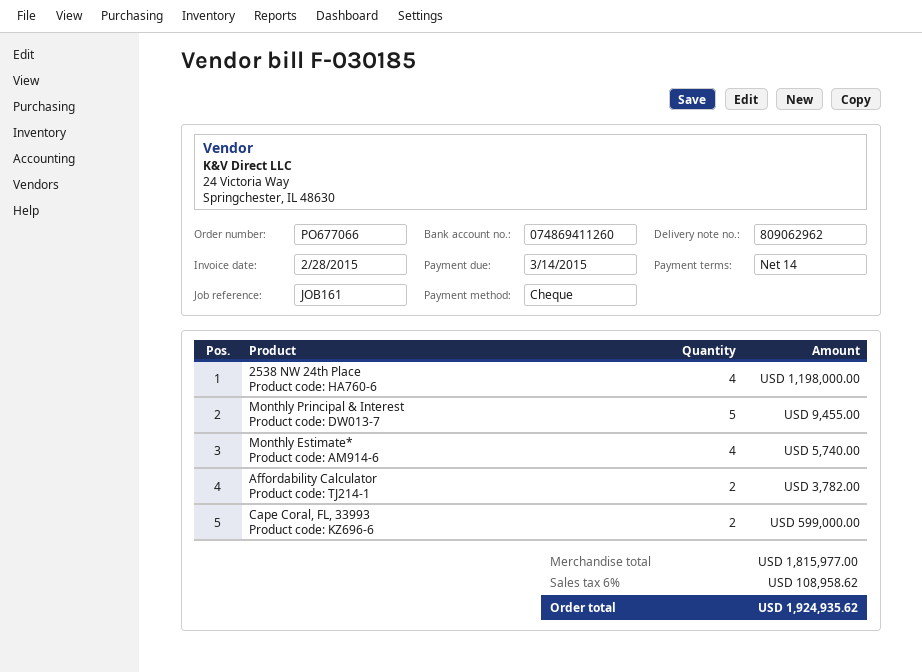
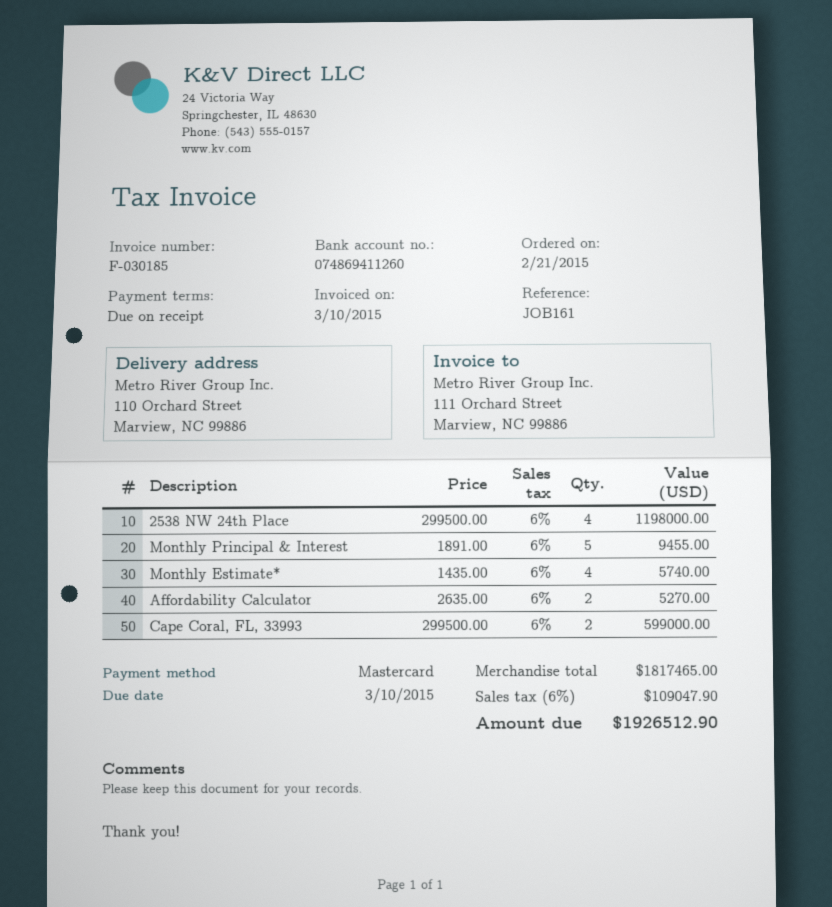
invoice date: 2015-02-28 -> 2015-03-10
payment terms: 14 days -> on receipt
due date: 2015-03-14 -> 2015-03-10
payment method: cheque -> Mastercard
Affordability Calculator: 2 for 3782.00 -> 2 for 5270.00
subtotal: 1815977.00 -> 1817465.00
tax: 6% = 108958.62 -> 6% = 109047.90
total: 1924935.62 -> 1926512.90

